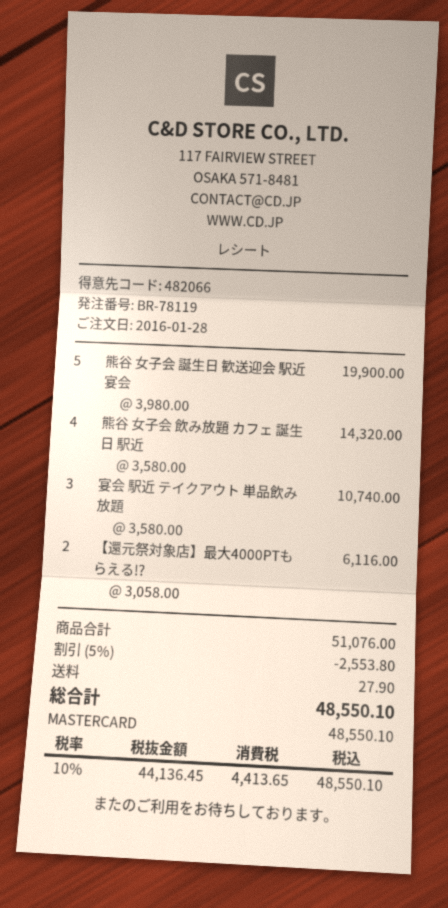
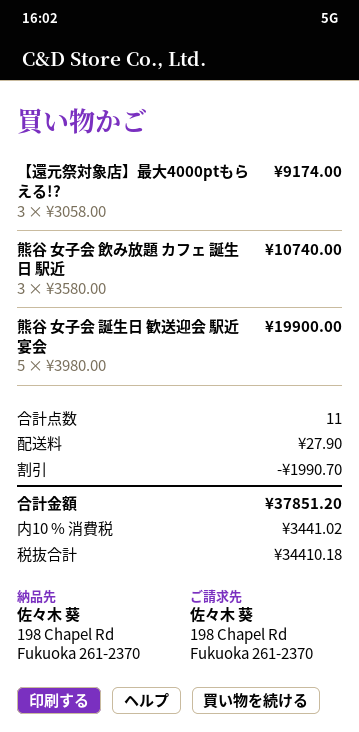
熊谷 女子会 飲み放題 カフェ 誕生日 駅近: 4 x 3580.00 = 14320.00 -> 3 x 3580.00 = 10740.00
宴会 駅近 テイクアウト 単品飲み放題: 3 x 3580.00 = 10740.00 -> none
【還元祭対象店】最大4000PTもらえる!?: 2 x 3058.00 = 6116.00 -> 3 x 3058.00 = 9174.00
discount: 2553.80 -> 1990.70
net: 44136.45 -> 34410.18
tax: 10% = 4413.65 -> 10% = 3441.02
total: 48550.10 -> 37851.20

